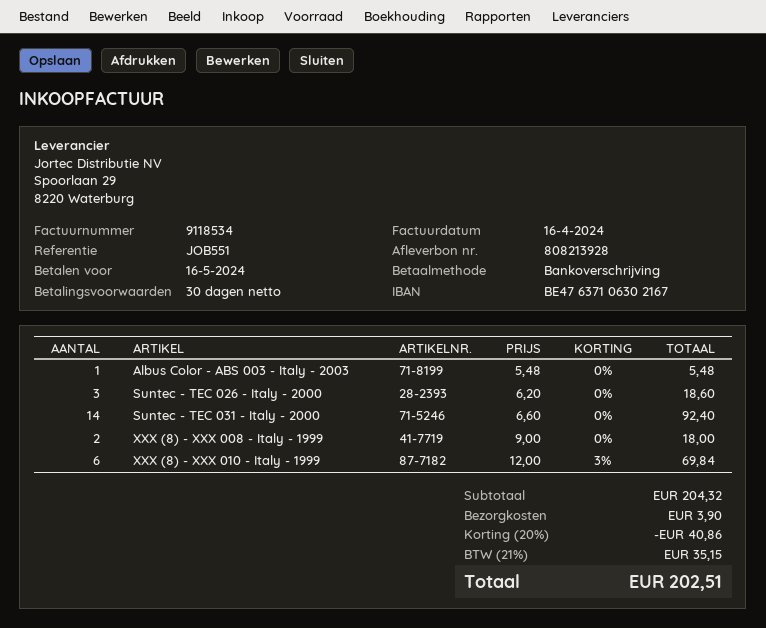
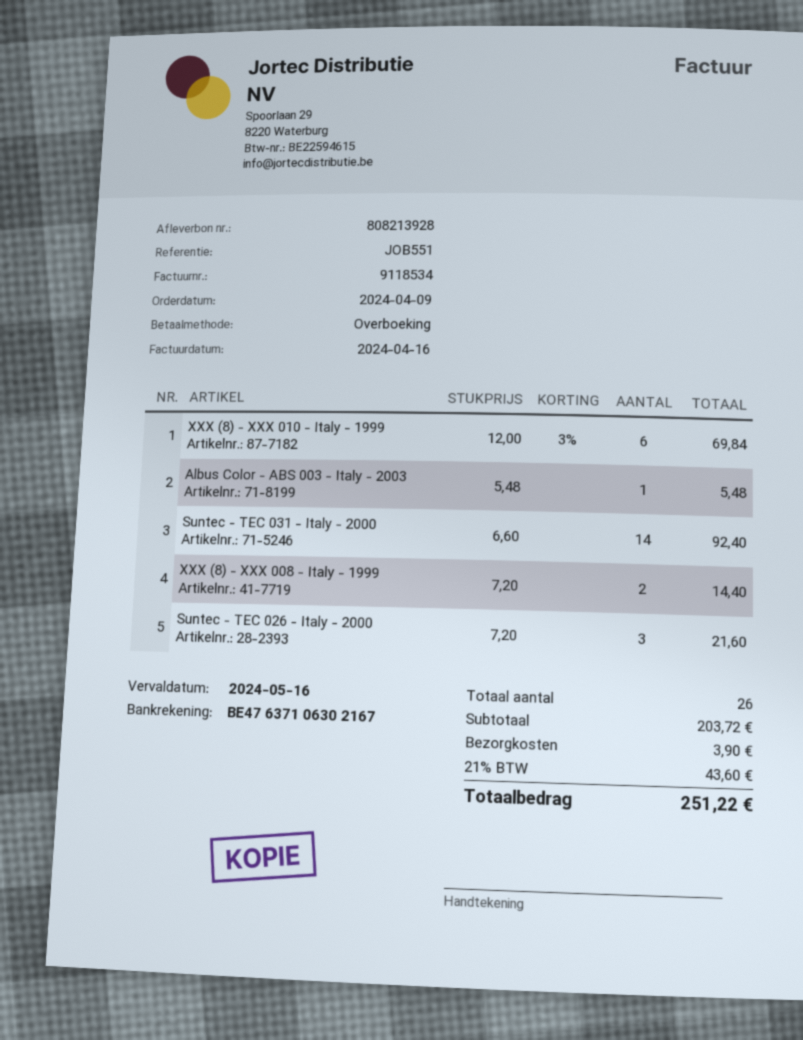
Suntec - TEC 026 - Italy - 2000: 3 x 6.20 = 18.60 -> 3 x 7.20 = 21.60
XXX (8) - XXX 008 - Italy - 1999: 2 x 9.00 = 18.00 -> 2 x 7.20 = 14.40
subtotal: 204.32 -> 203.72
discount: 20% = 40.86 -> none
tax: 21% = 35.15 -> 21% = 43.60
total: 202.51 -> 251.22

